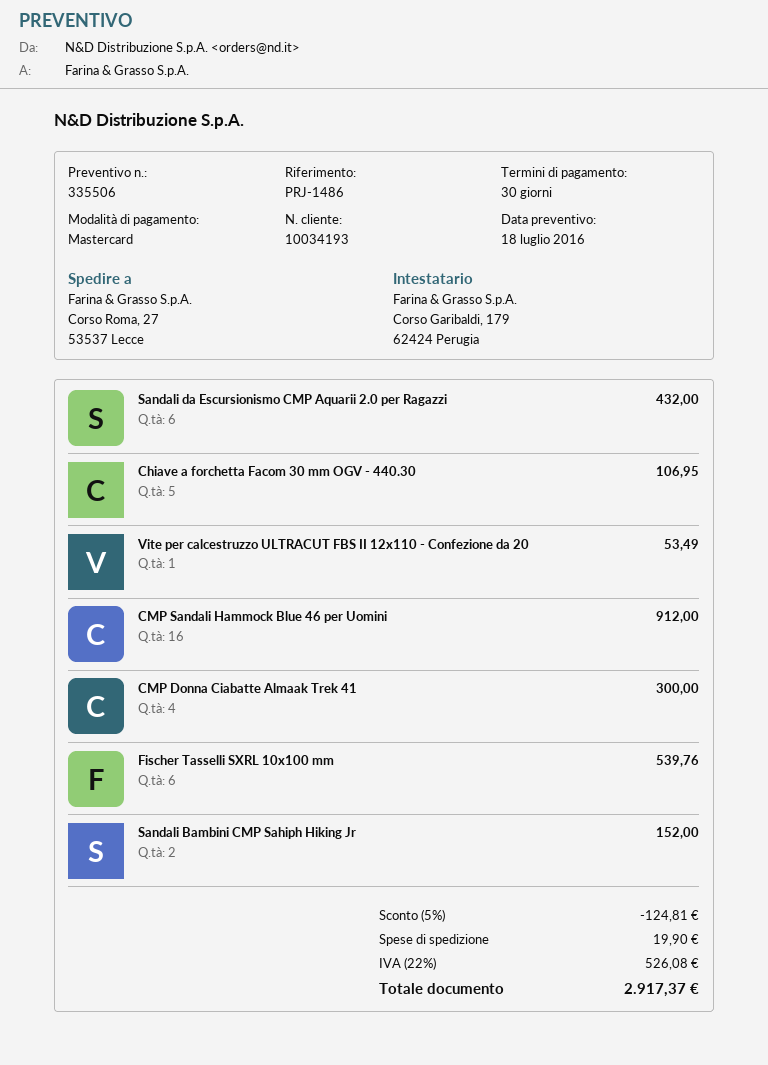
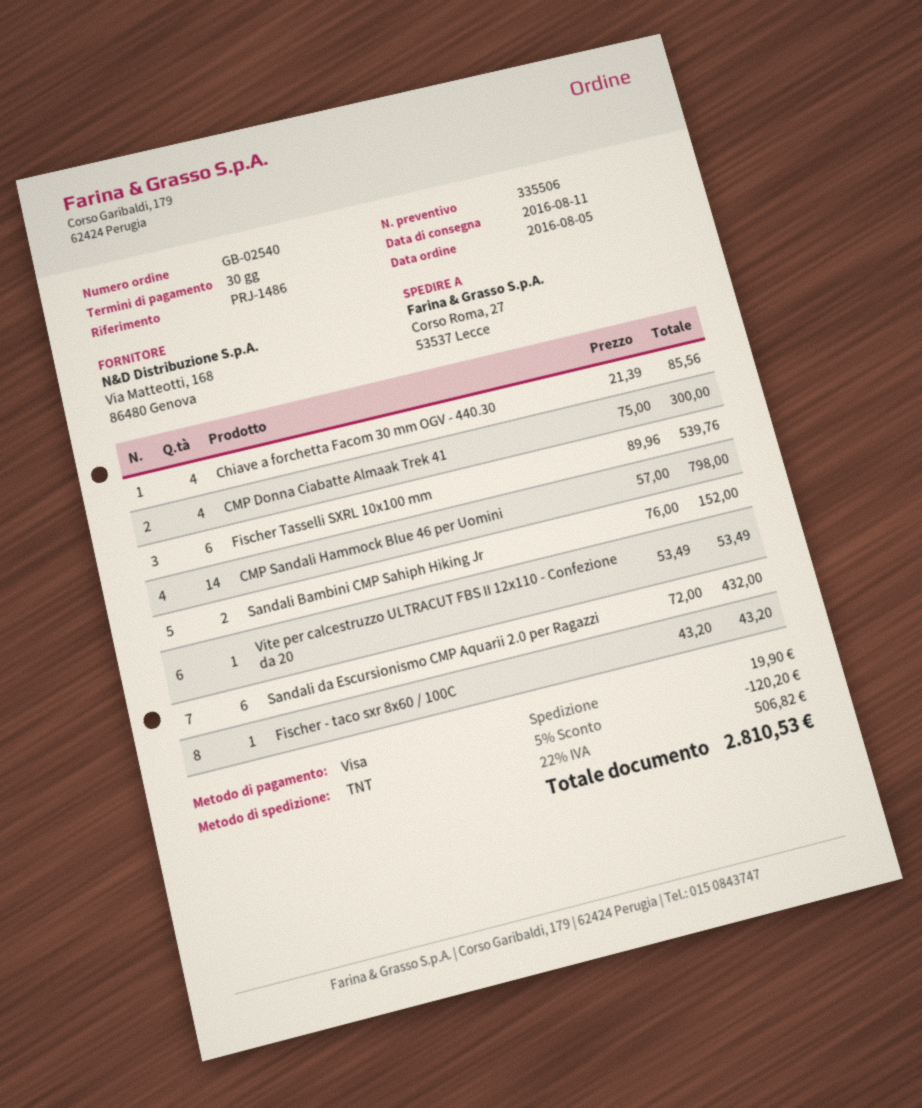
payment method: Mastercard -> Visa
Chiave a forchetta Facom 30 mm OGV - 440.30: 5 for 106.95 -> 4 for 85.56
CMP Sandali Hammock Blue 46 per Uomini: 16 for 912.00 -> 14 for 798.00
Fischer - taco sxr 8x60 / 100C: none -> 1 for 43.20
discount: 5% = 124.81 -> 5% = 120.20
tax: 22% = 526.08 -> 22% = 506.82
total: 2917.37 -> 2810.53

